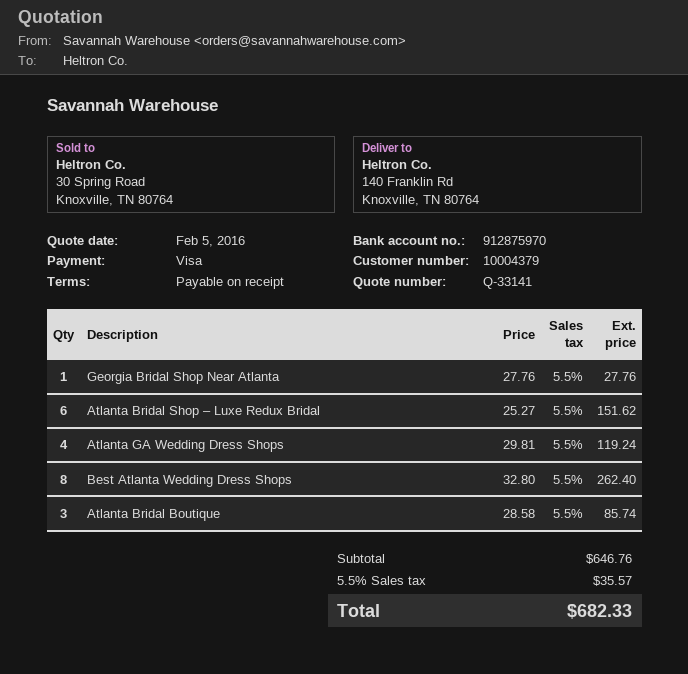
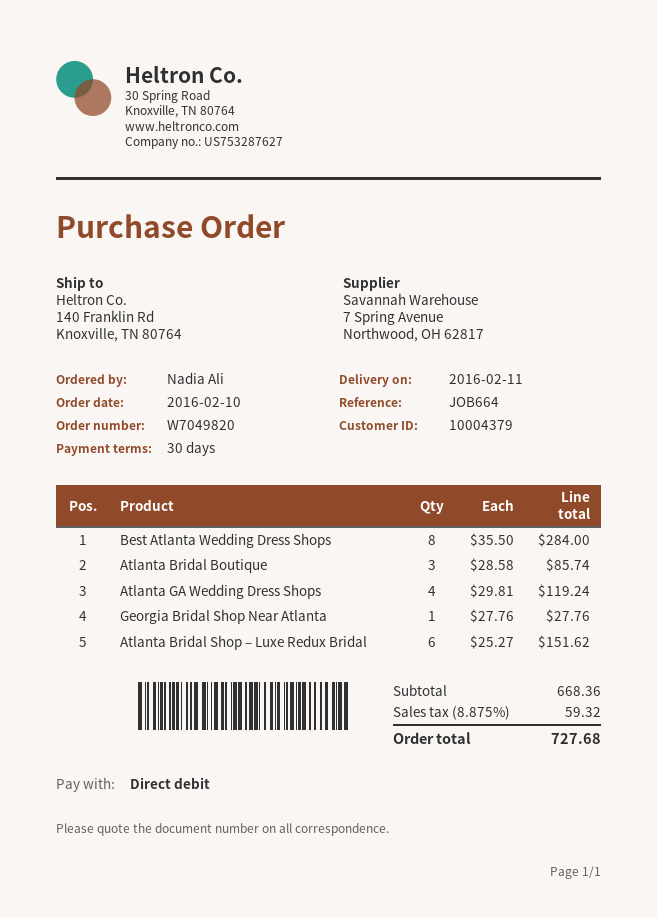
payment terms: on receipt -> 30 days
payment method: Visa -> direct debit
Best Atlanta Wedding Dress Shops: 8 x 32.80 = 262.40 -> 8 x 35.50 = 284.00
subtotal: 646.76 -> 668.36
tax: 5.5% = 35.57 -> 8.875% = 59.32
total: 682.33 -> 727.68

